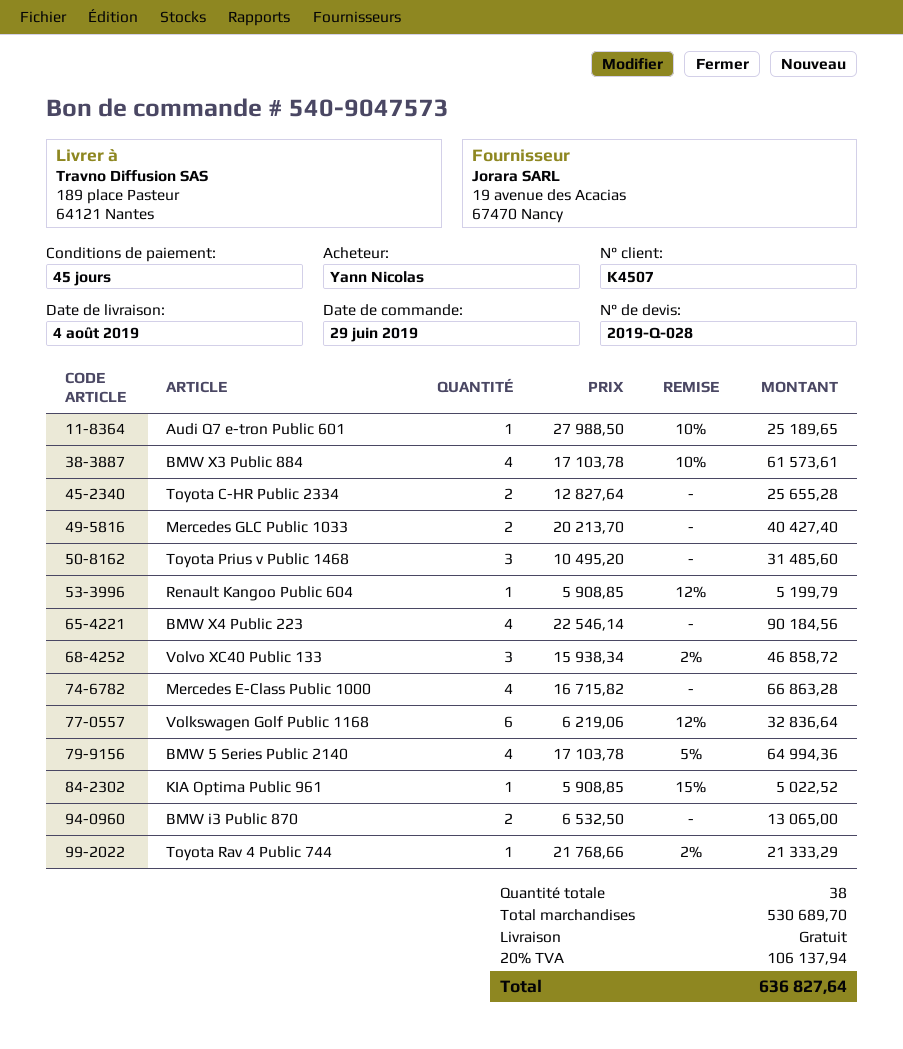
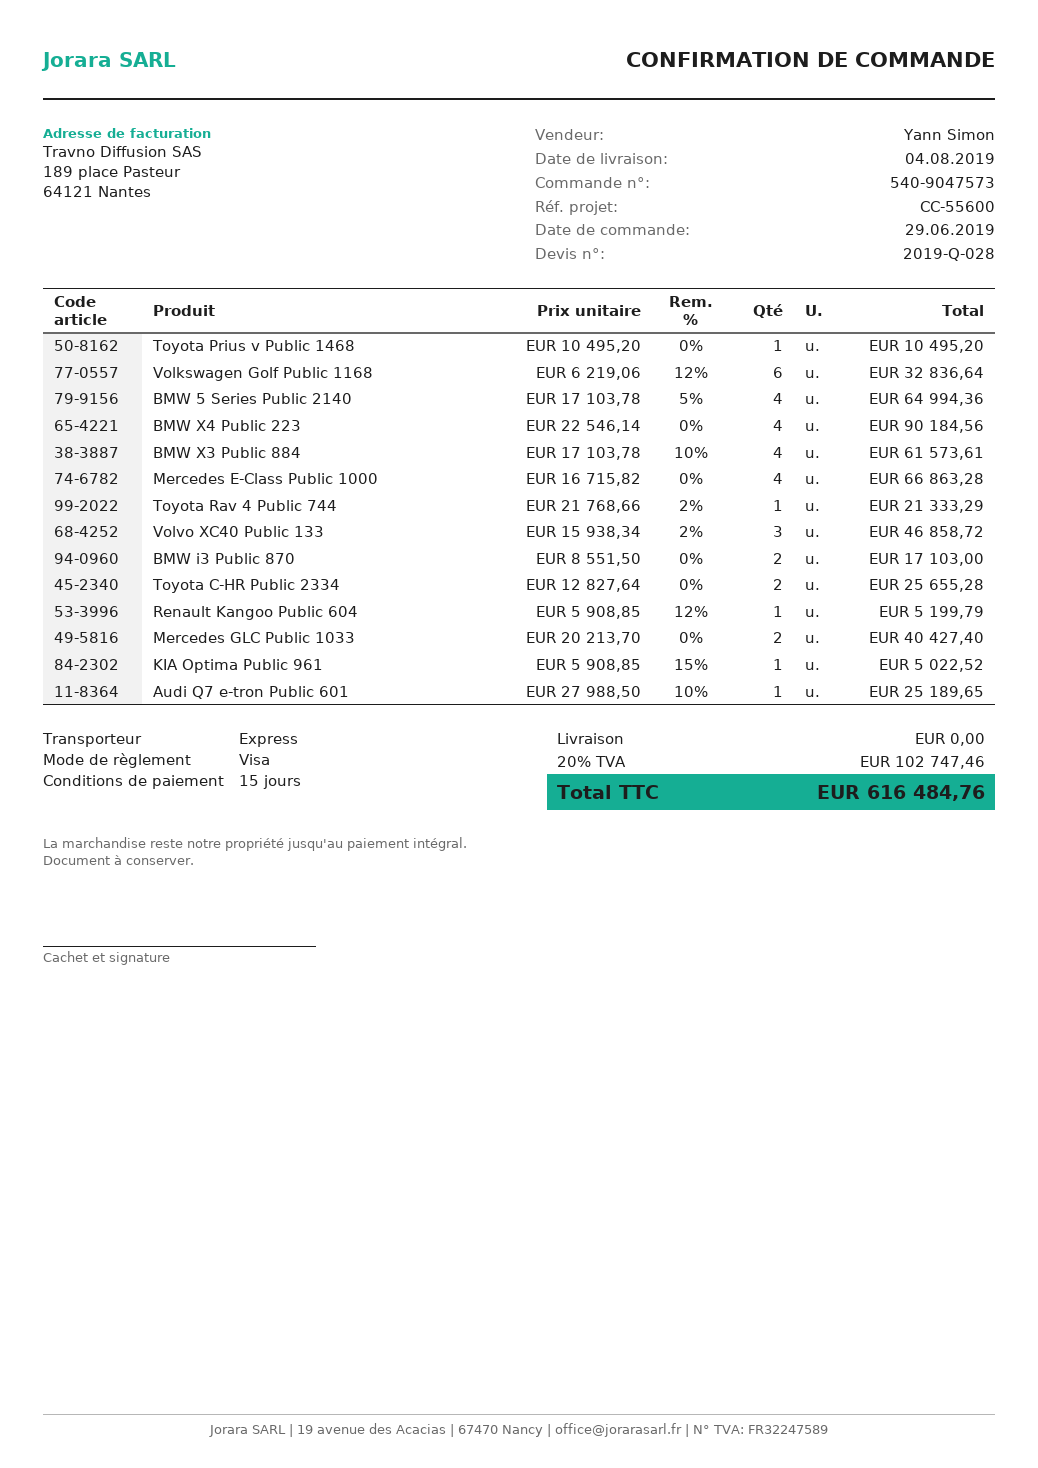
payment terms: 45 days -> 15 days
Toyota Prius v Public 1468: 3 x 10495.20 = 31485.60 -> 1 x 10495.20 = 10495.20
BMW i3 Public 870: 2 x 6532.50 = 13065.00 -> 2 x 8551.50 = 17103.00
tax: 20% = 106137.94 -> 20% = 102747.46
total: 636827.64 -> 616484.76

